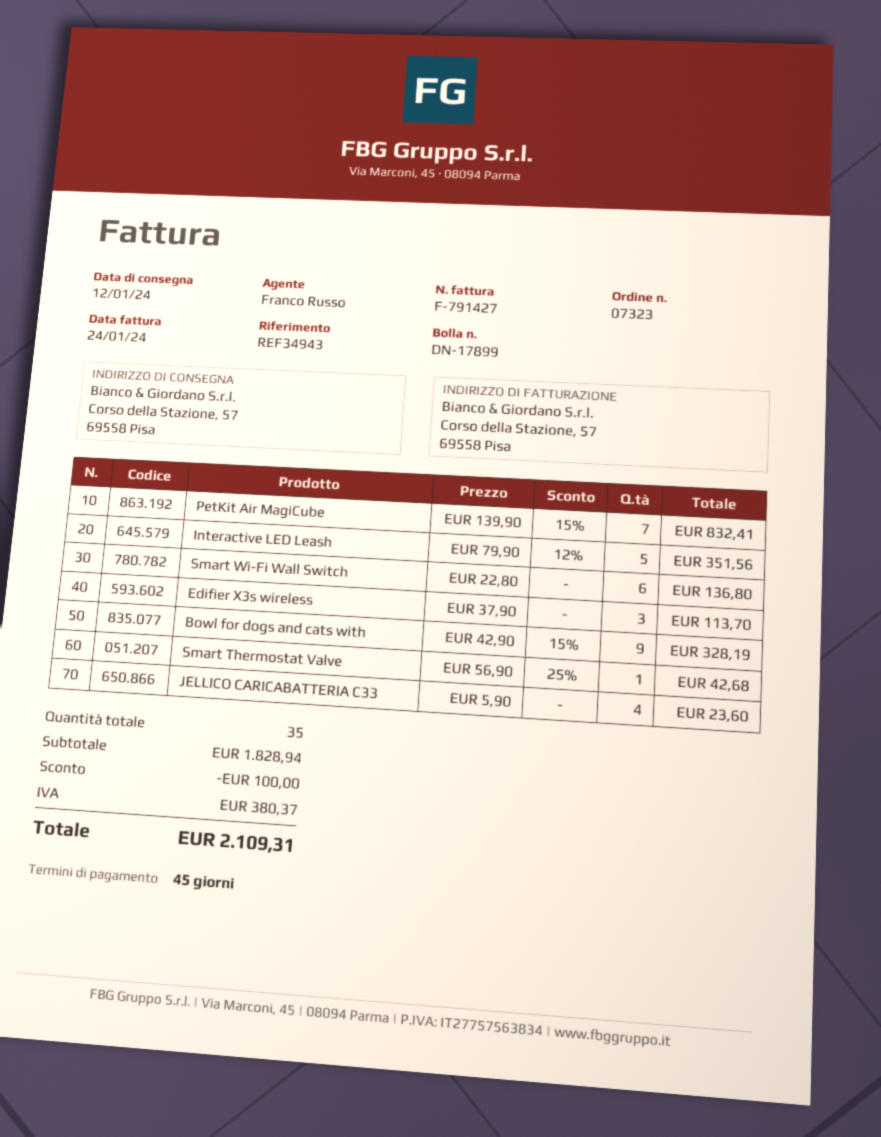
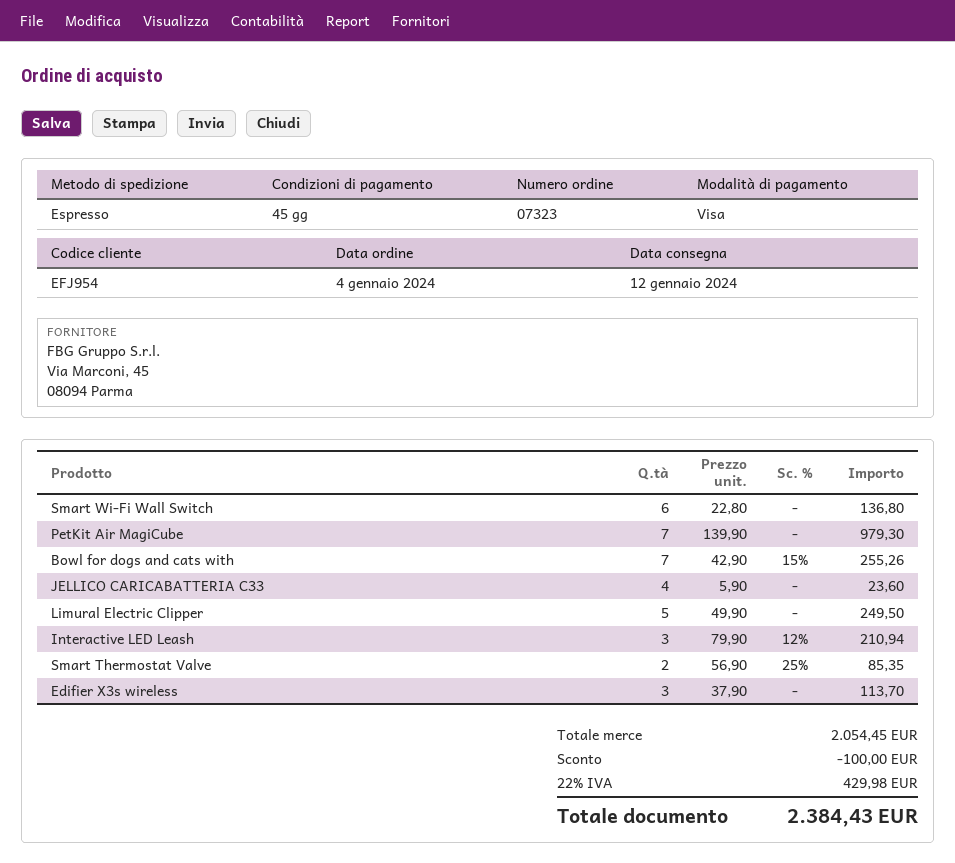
PetKit Air MagiCube: 7 x 139.90 - 15% = 832.41 -> 7 x 139.90 = 979.30
Interactive LED Leash: 5 x 79.90 - 12% = 351.56 -> 3 x 79.90 - 12% = 210.94
Bowl for dogs and cats with: 9 x 42.90 - 15% = 328.19 -> 7 x 42.90 - 15% = 255.26
Smart Thermostat Valve: 1 x 56.90 - 25% = 42.68 -> 2 x 56.90 - 25% = 85.35
Limural Electric Clipper: none -> 5 x 49.90 = 249.50
subtotal: 1828.94 -> 2054.45
tax: 380.37 -> 429.98
total: 2109.31 -> 2384.43

